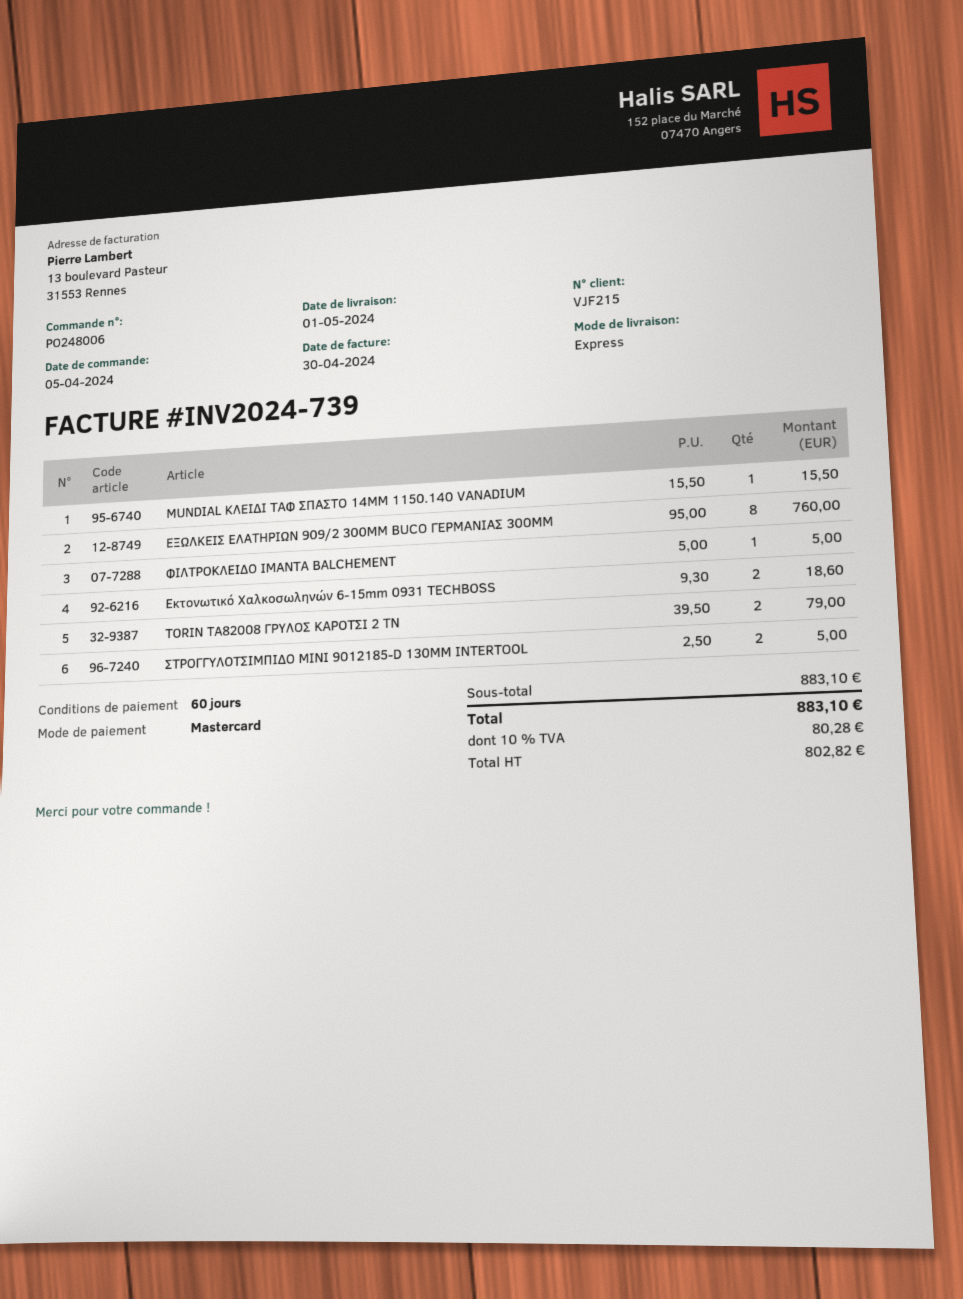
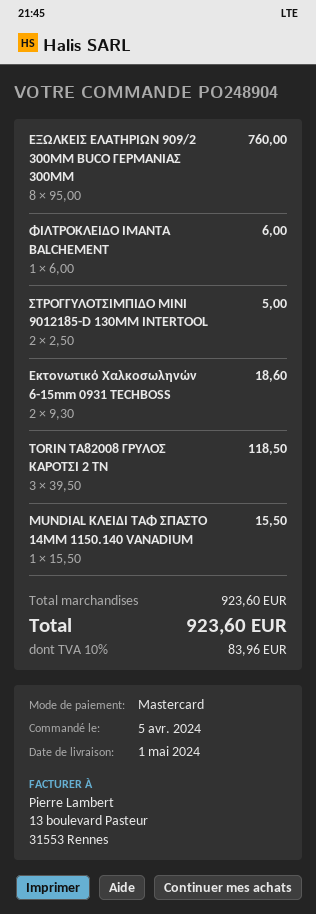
order number: PO248006 -> PO248904
ΦΙΛΤΡΟΚΛΕΙΔΟ ΙΜΑΝΤΑ BALCHEMENT: 1 x 5.00 = 5.00 -> 1 x 6.00 = 6.00
TORIN TA82008 ΓΡΥΛΟΣ ΚΑΡΟΤΣΙ 2 ΤΝ: 2 x 39.50 = 79.00 -> 3 x 39.50 = 118.50
subtotal: 883.10 -> 923.60
tax: 10% = 80.28 -> 10% = 83.96
total: 883.10 -> 923.60

